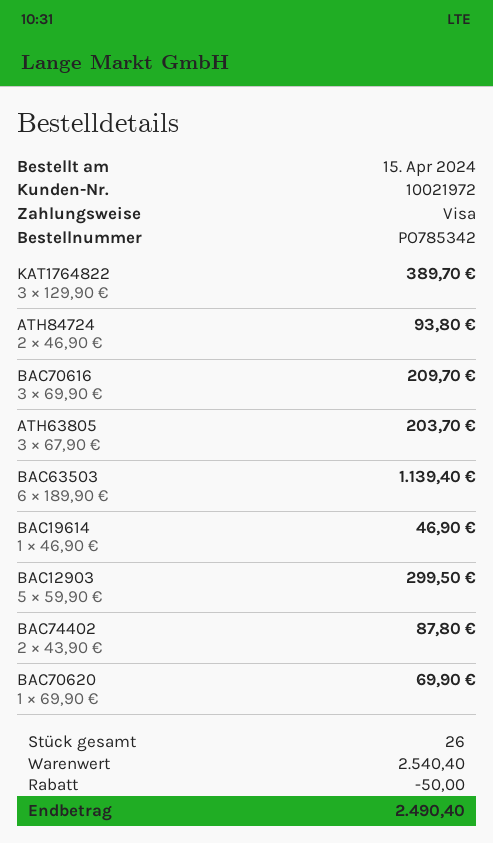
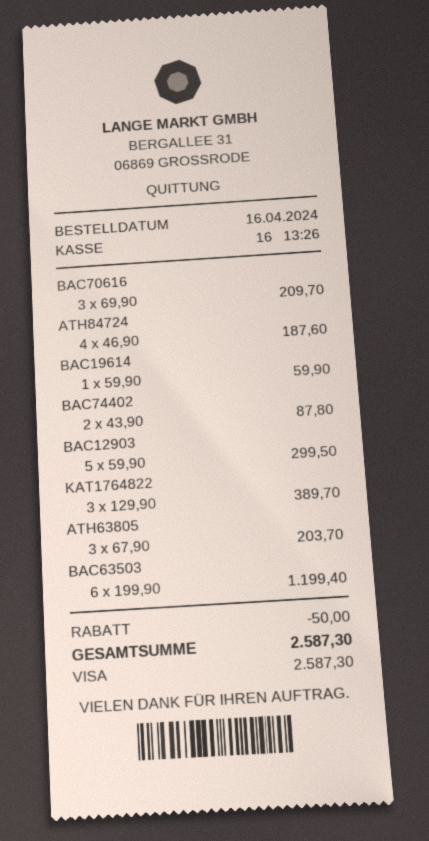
order date: 2024-04-15 -> 2024-04-16
ATH84724: 2 x 46.90 = 93.80 -> 4 x 46.90 = 187.60
BAC63503: 6 x 189.90 = 1139.40 -> 6 x 199.90 = 1199.40
BAC19614: 1 x 46.90 = 46.90 -> 1 x 59.90 = 59.90
BAC70620: 1 x 69.90 = 69.90 -> none
total: 2490.40 -> 2587.30

